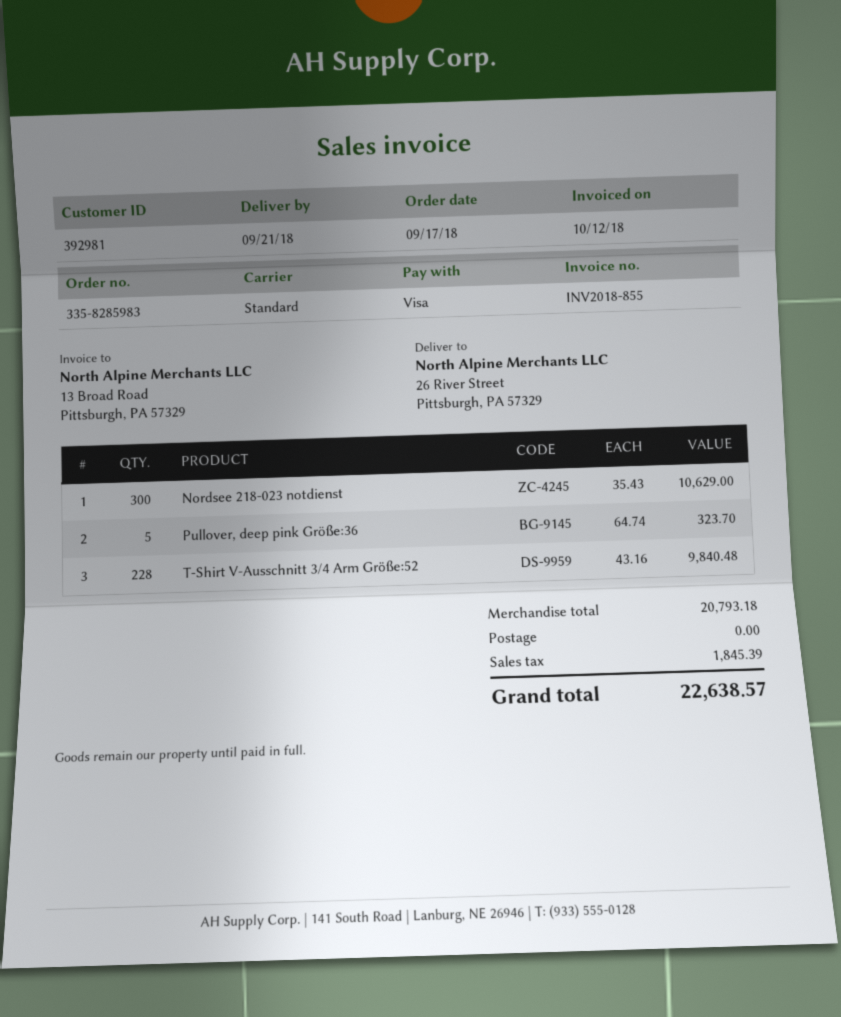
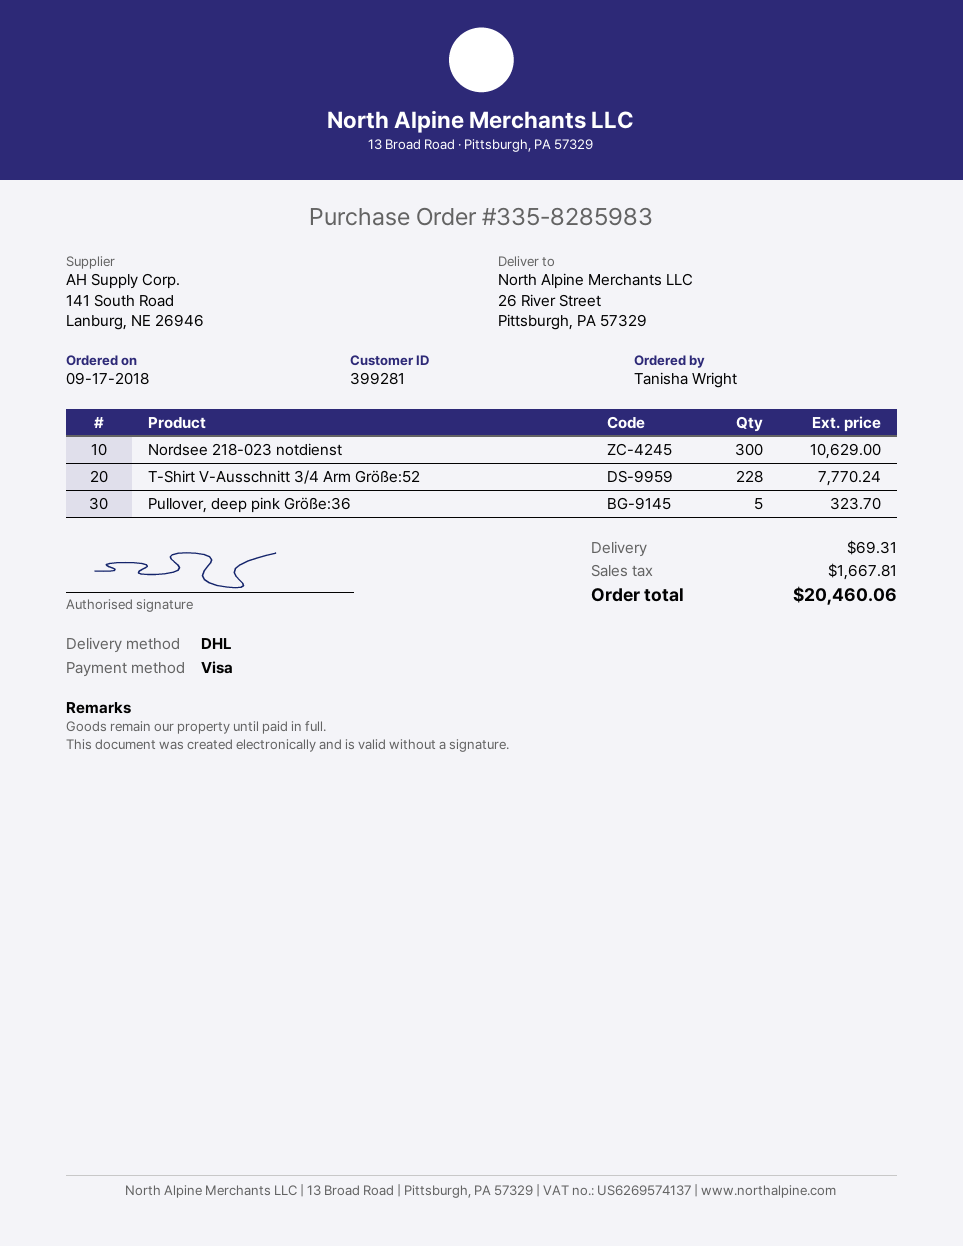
customer number: 392981 -> 399281
shipping method: standard -> DHL
T-Shirt V-Ausschnitt 3/4 Arm Größe:52: 228 for 9840.48 -> 228 for 7770.24
shipping: 0.00 -> 69.31
tax: 1845.39 -> 1667.81
total: 22638.57 -> 20460.06

